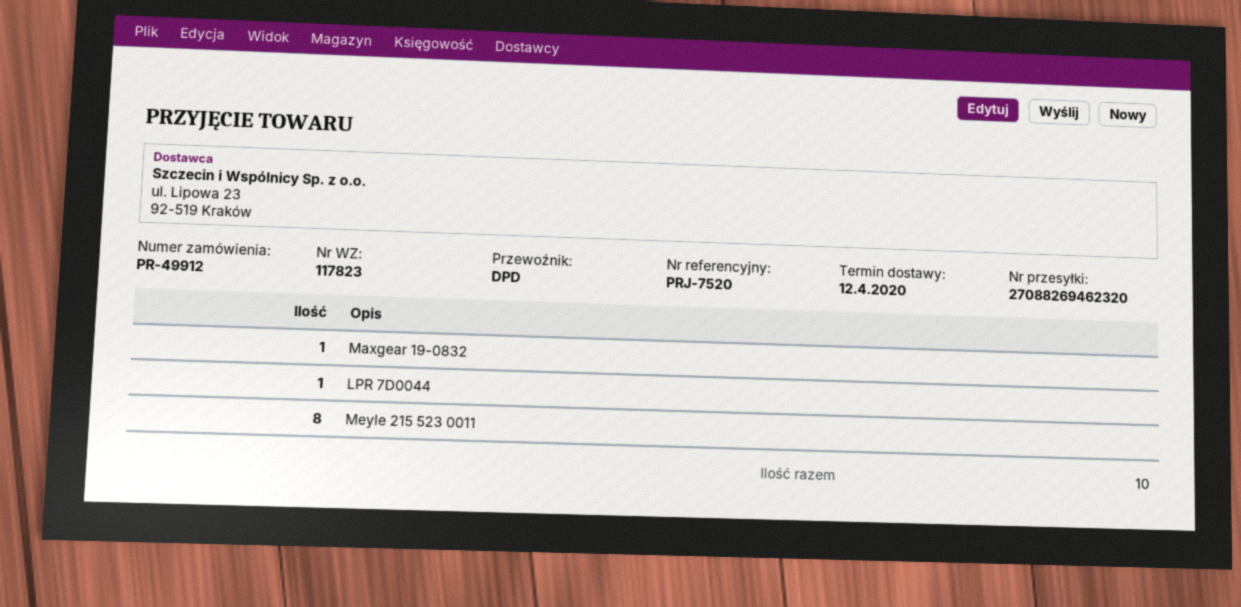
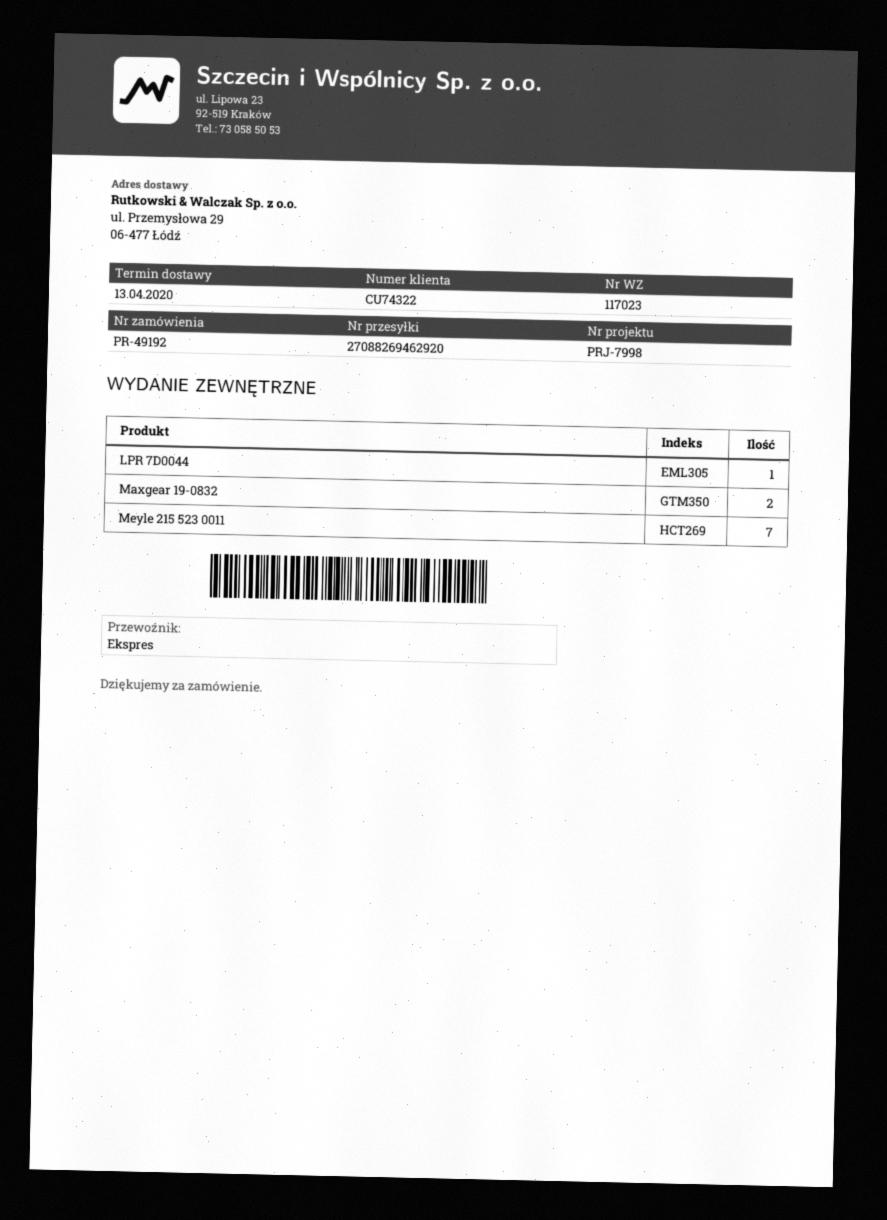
order number: PR-49912 -> PR-49192
delivery note number: 117823 -> 117023
delivery date: 2020-04-12 -> 2020-04-13
reference: PRJ-7520 -> PRJ-7998
shipping method: DPD -> express
tracking number: 27088269462320 -> 27088269462920
Maxgear 19-0832: 1 -> 2
Meyle 215 523 0011: 8 -> 7

